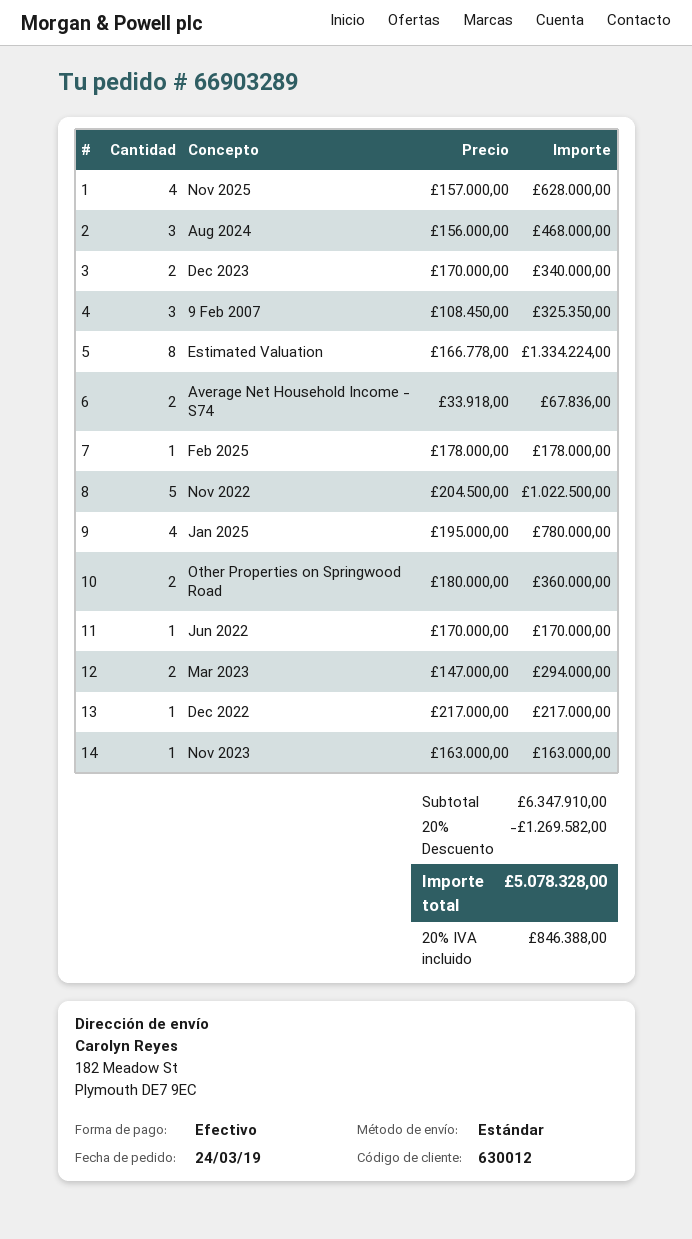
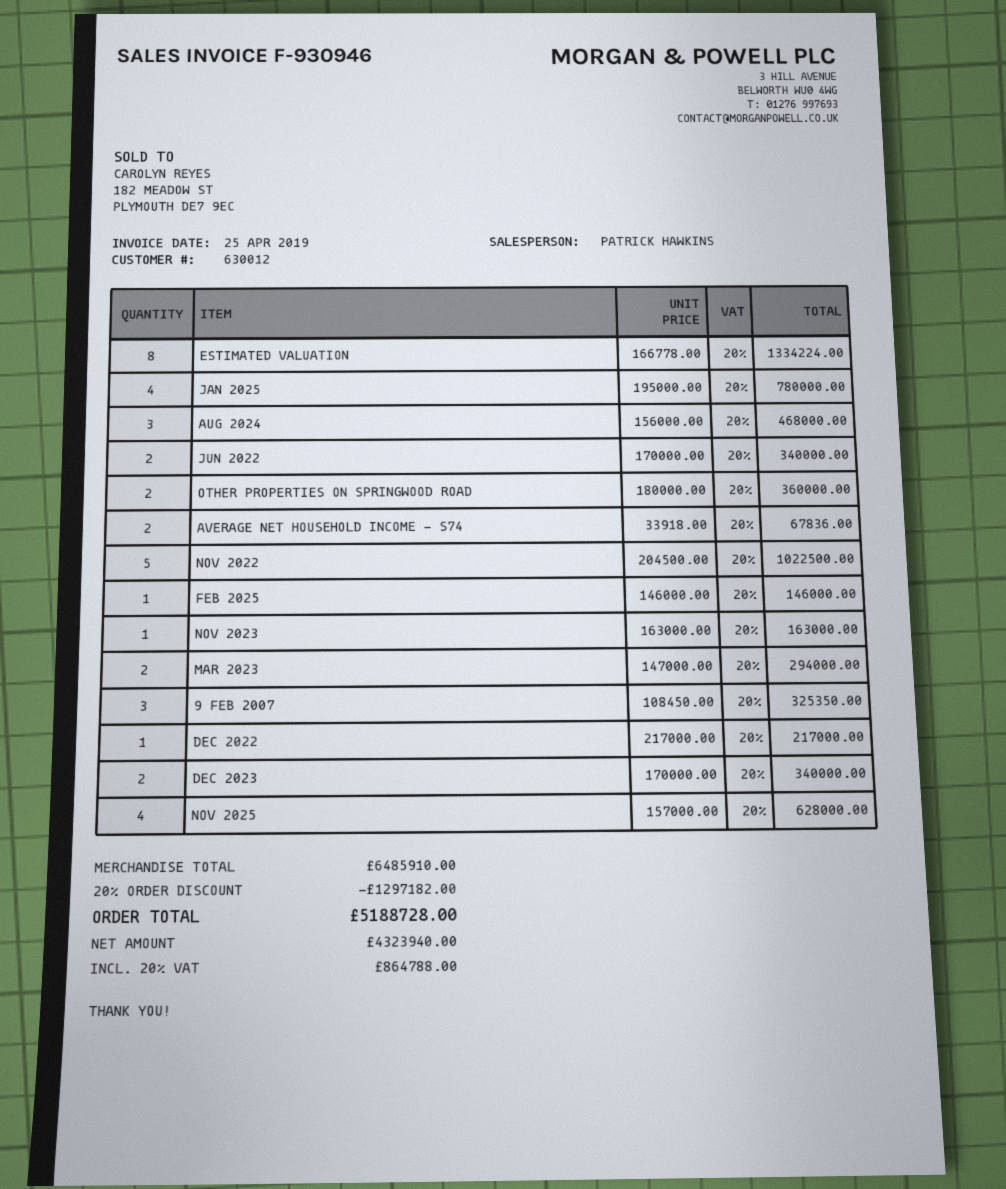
Feb 2025: 1 x 178000.00 = 178000.00 -> 1 x 146000.00 = 146000.00
Jun 2022: 1 x 170000.00 = 170000.00 -> 2 x 170000.00 = 340000.00
subtotal: 6347910.00 -> 6485910.00
discount: 20% = 1269582.00 -> 20% = 1297182.00
tax: 20% = 846388.00 -> 20% = 864788.00
total: 5078328.00 -> 5188728.00

